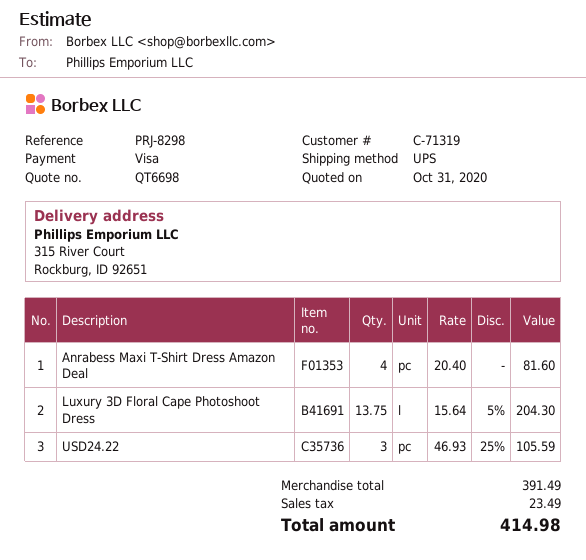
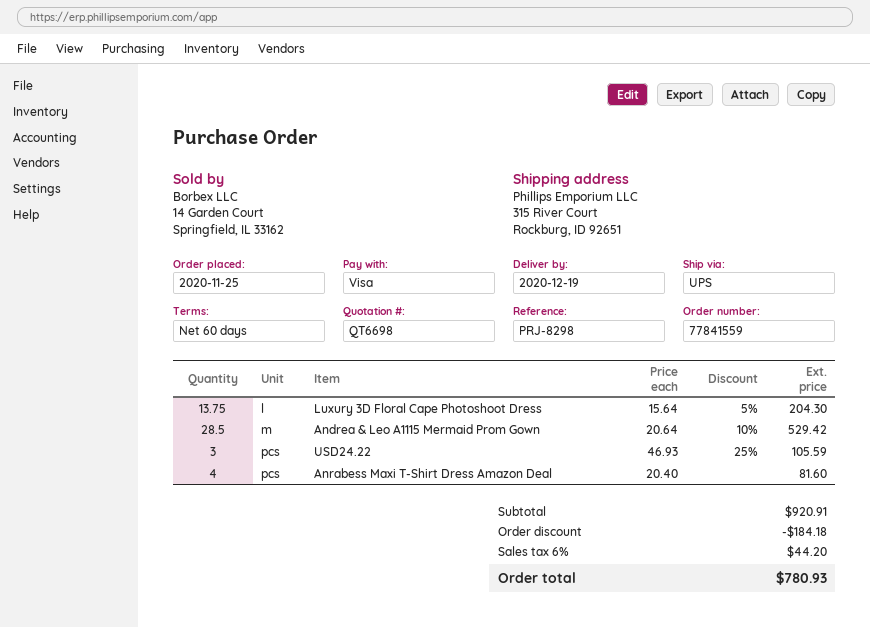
Andrea & Leo A1115 Mermaid Prom Gown: none -> 28.5 x 20.64 - 10% = 529.42
subtotal: 391.49 -> 920.91
discount: none -> 184.18
tax: 23.49 -> 44.20
total: 414.98 -> 780.93

